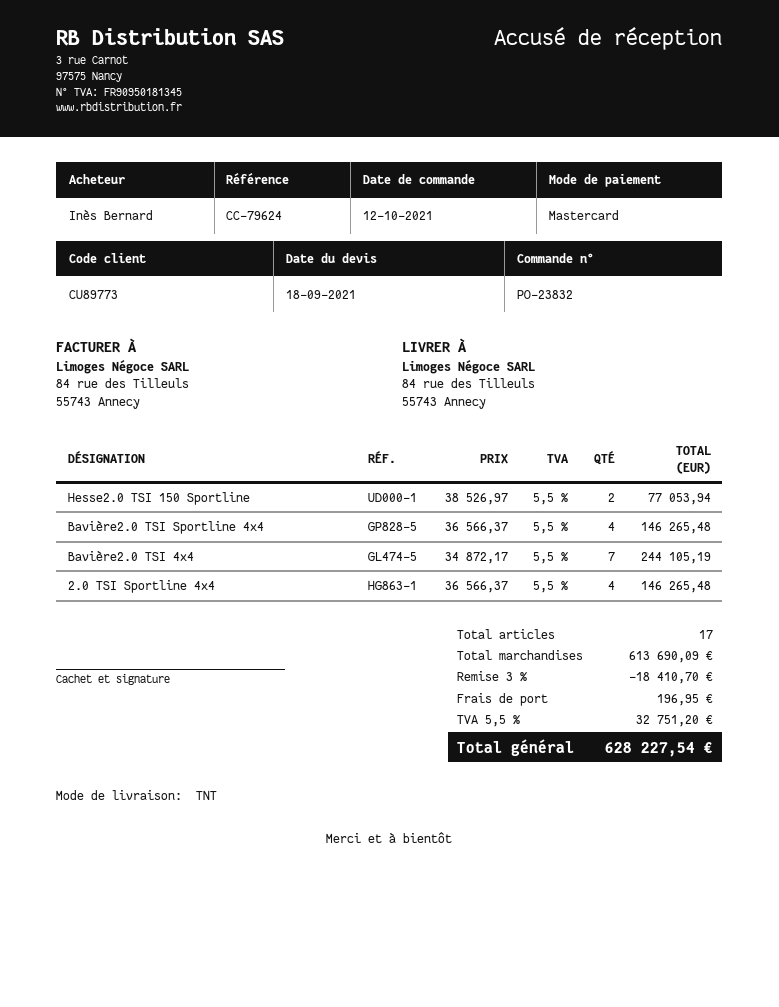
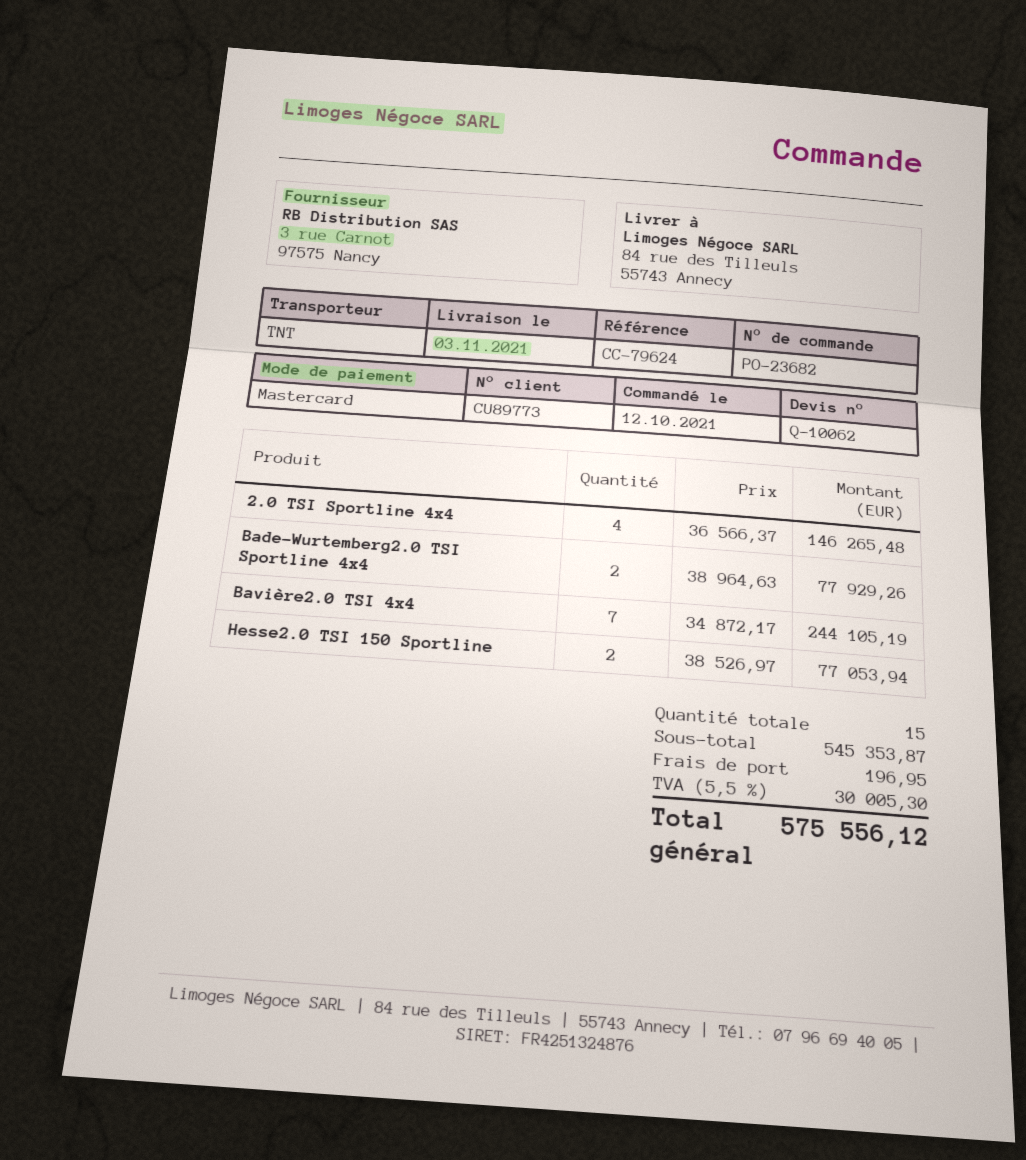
order number: PO-23832 -> PO-23682
Bavière2.0 TSI Sportline 4x4: 4 x 36566.37 = 146265.48 -> none
Bade-Wurtemberg2.0 TSI Sportline 4x4: none -> 2 x 38964.63 = 77929.26
total quantity: 17 -> 15
subtotal: 613690.09 -> 545353.87
discount: 3% = 18410.70 -> none
tax: 5.5% = 32751.20 -> 5.5% = 30005.30
total: 628227.54 -> 575556.12

